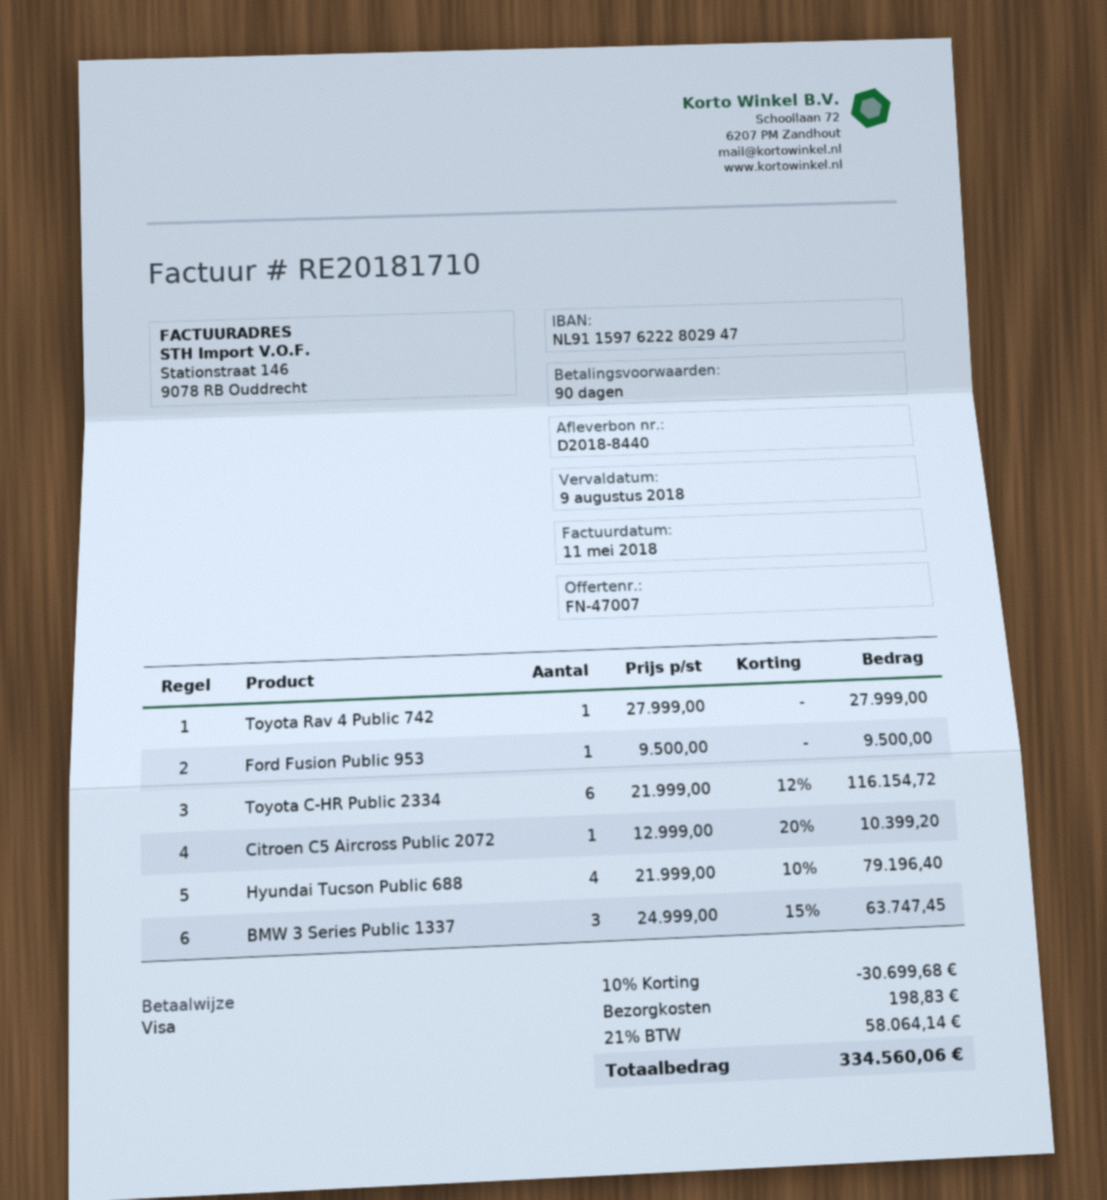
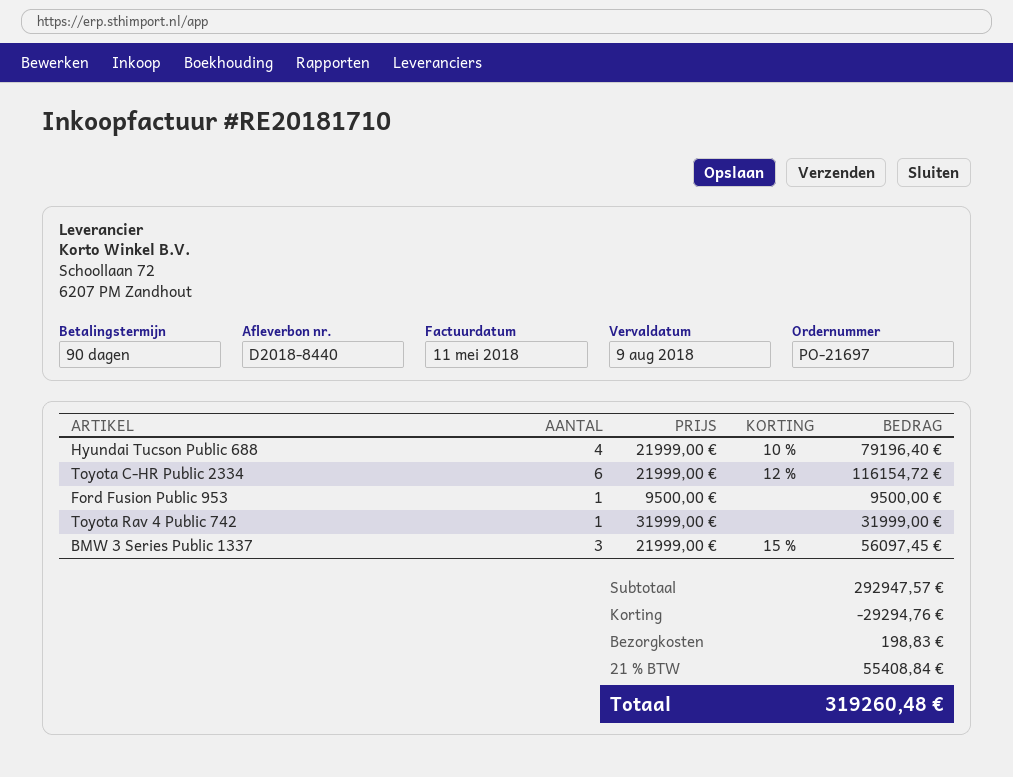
Toyota Rav 4 Public 742: 1 x 27999.00 = 27999.00 -> 1 x 31999.00 = 31999.00
Citroen C5 Aircross Public 2072: 1 x 12999.00 - 20% = 10399.20 -> none
BMW 3 Series Public 1337: 3 x 24999.00 - 15% = 63747.45 -> 3 x 21999.00 - 15% = 56097.45
discount: 30699.68 -> 29294.76
tax: 21% = 58064.14 -> 21% = 55408.84
total: 334560.06 -> 319260.48

